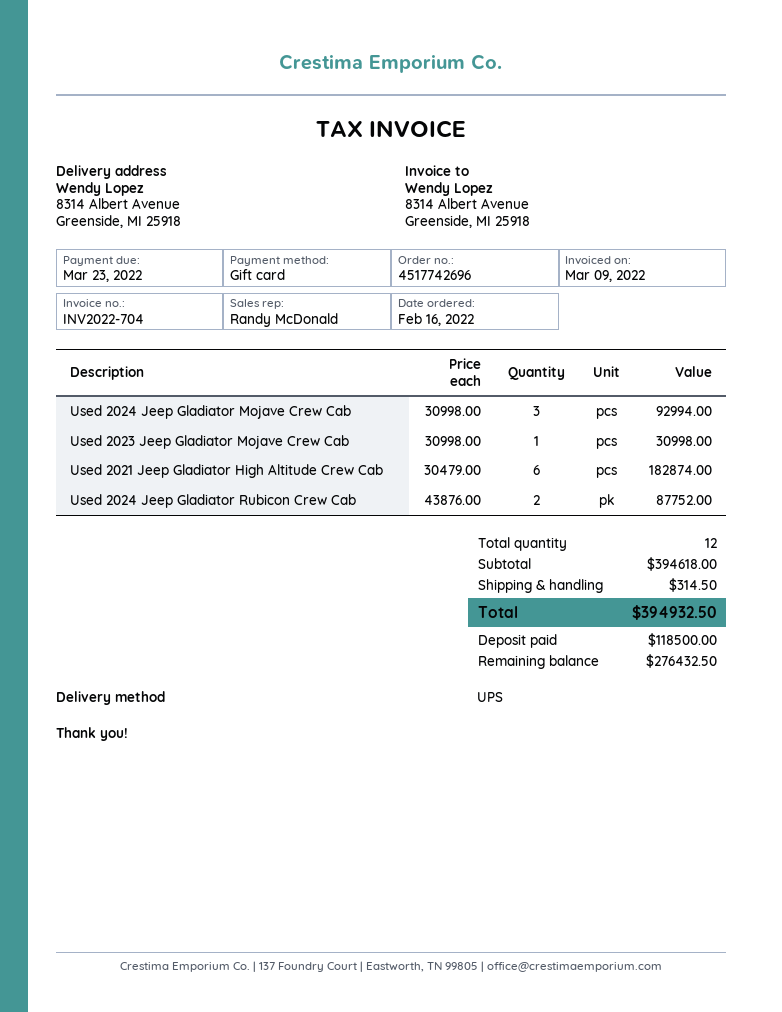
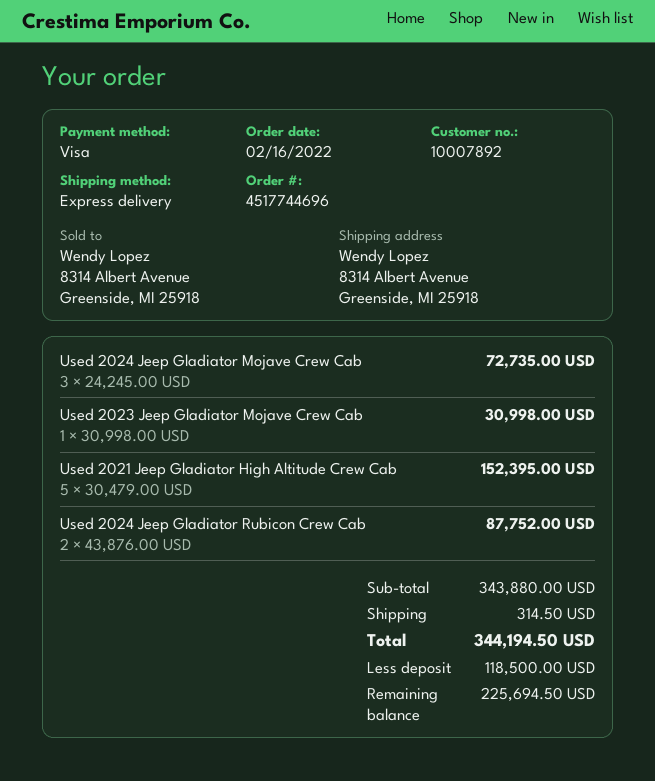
order number: 4517742696 -> 4517744696
payment method: gift card -> Visa
shipping method: UPS -> express
Used 2024 Jeep Gladiator Mojave Crew Cab: 3 x 30998.00 = 92994.00 -> 3 x 24245.00 = 72735.00
Used 2021 Jeep Gladiator High Altitude Crew Cab: 6 x 30479.00 = 182874.00 -> 5 x 30479.00 = 152395.00
subtotal: 394618.00 -> 343880.00
total: 394932.50 -> 344194.50
balance: 276432.50 -> 225694.50

